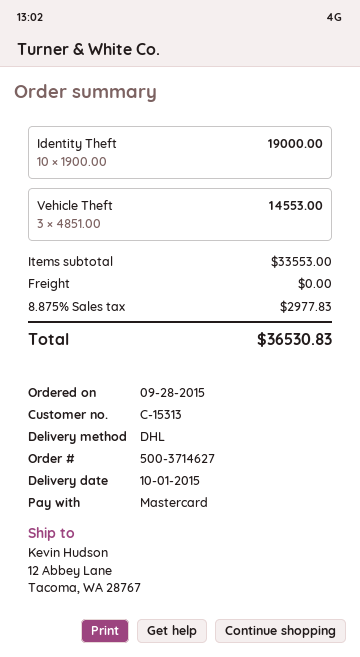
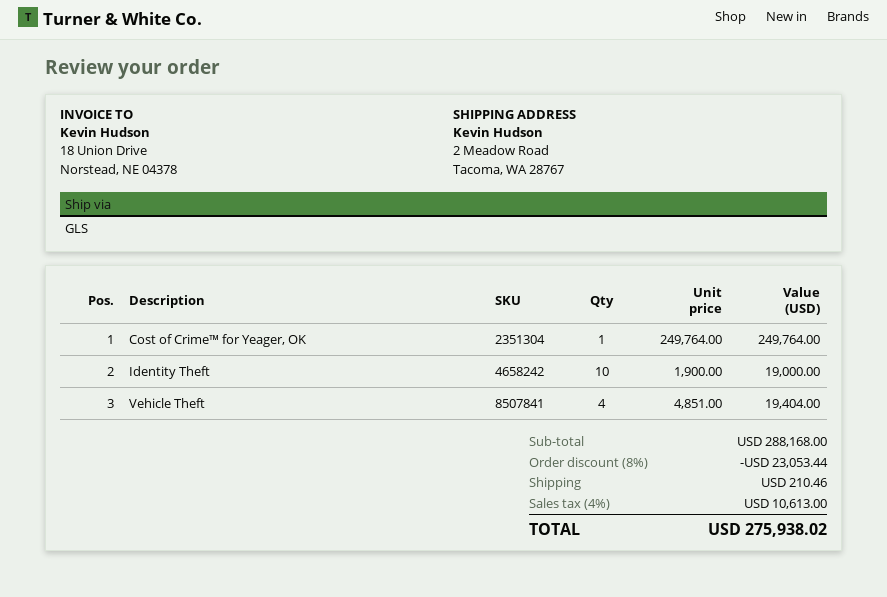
shipping method: DHL -> GLS
ship to: 12 Abbey Lane, Tacoma, WA 28767 -> 2 Meadow Road, Tacoma, WA 28767
Vehicle Theft: 3 x 4851.00 = 14553.00 -> 4 x 4851.00 = 19404.00
Cost of Crime™ for Yeager, OK: none -> 1 x 249764.00 = 249764.00
subtotal: 33553.00 -> 288168.00
discount: none -> 8% = 23053.44
shipping: 0.00 -> 210.46
tax: 8.875% = 2977.83 -> 4% = 10613.00
total: 36530.83 -> 275938.02

